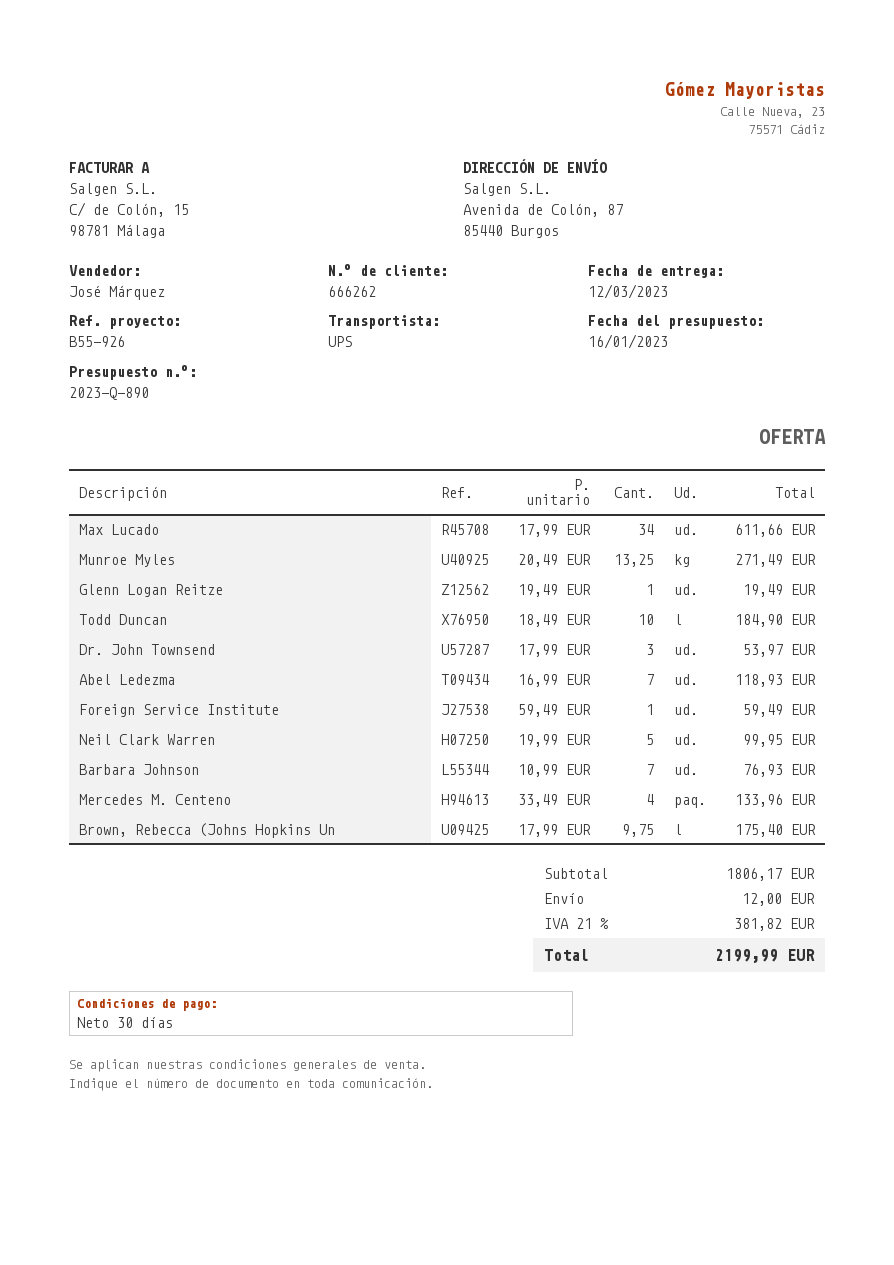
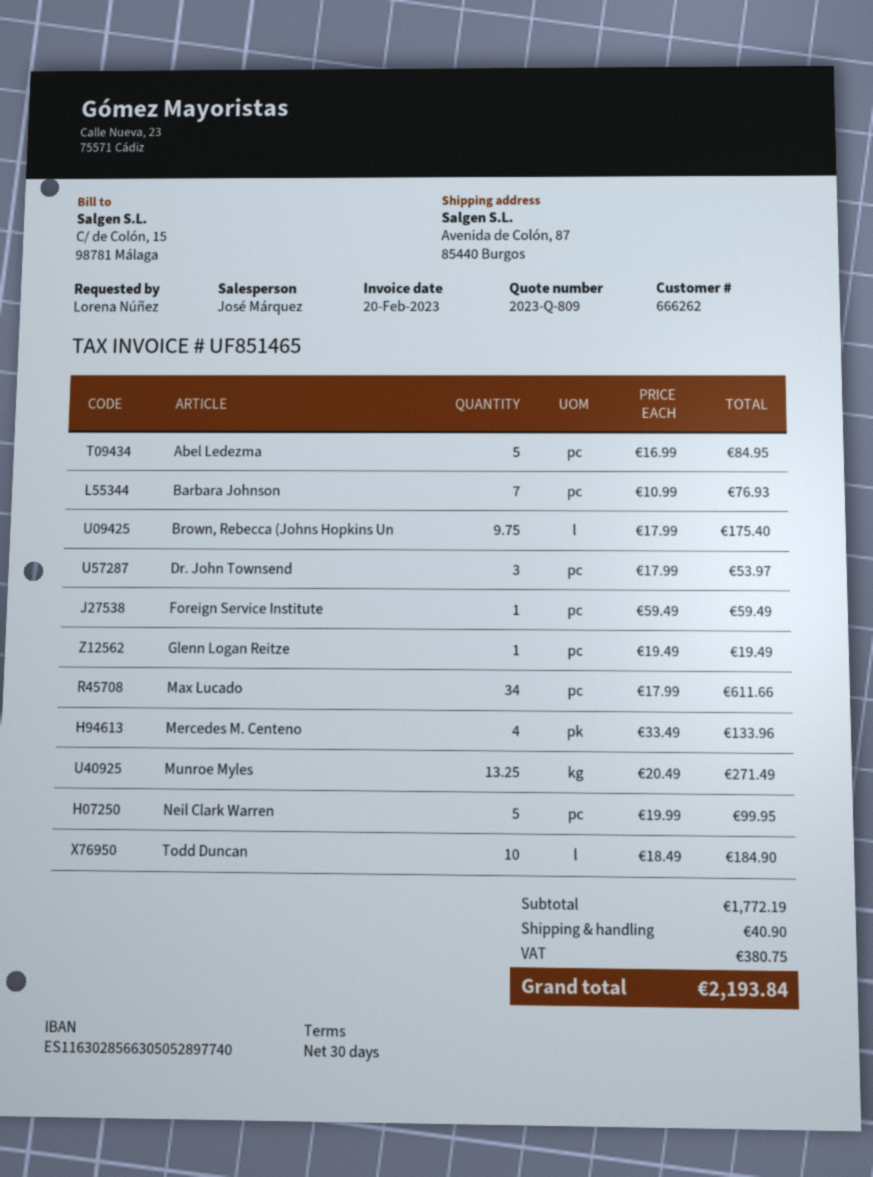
quote number: 2023-Q-890 -> 2023-Q-809
Abel Ledezma: 7 x 16.99 = 118.93 -> 5 x 16.99 = 84.95
subtotal: 1806.17 -> 1772.19
shipping: 12.00 -> 40.90
tax: 381.82 -> 380.75
total: 2199.99 -> 2193.84

